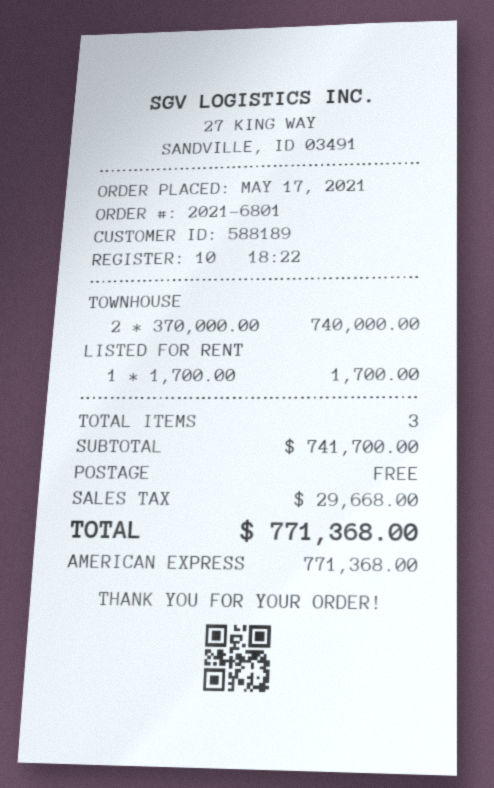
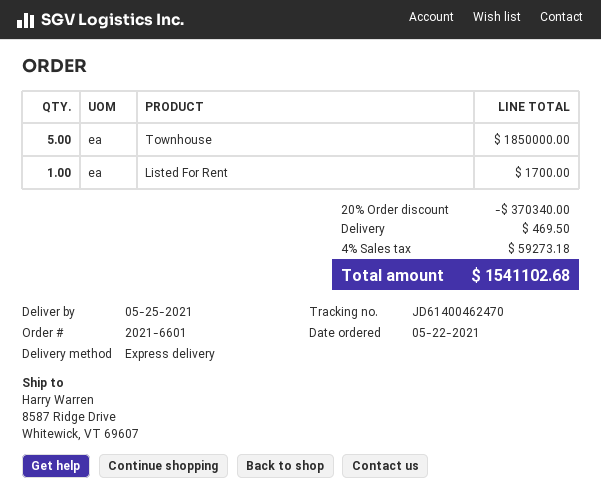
order number: 2021-6801 -> 2021-6601
order date: 2021-05-17 -> 2021-05-22
TOWNHOUSE: 2 for 740000.00 -> 5 for 1850000.00
discount: none -> 20% = 370340.00
shipping: 0.00 -> 469.50
tax: 29668.00 -> 59273.18
total: 771368.00 -> 1541102.68

